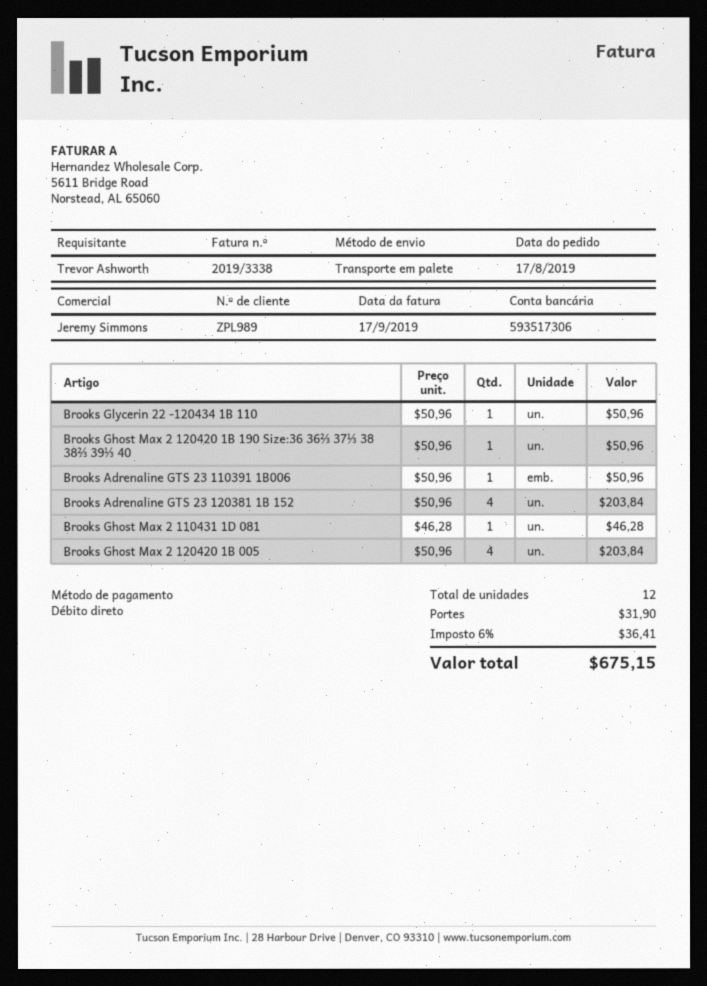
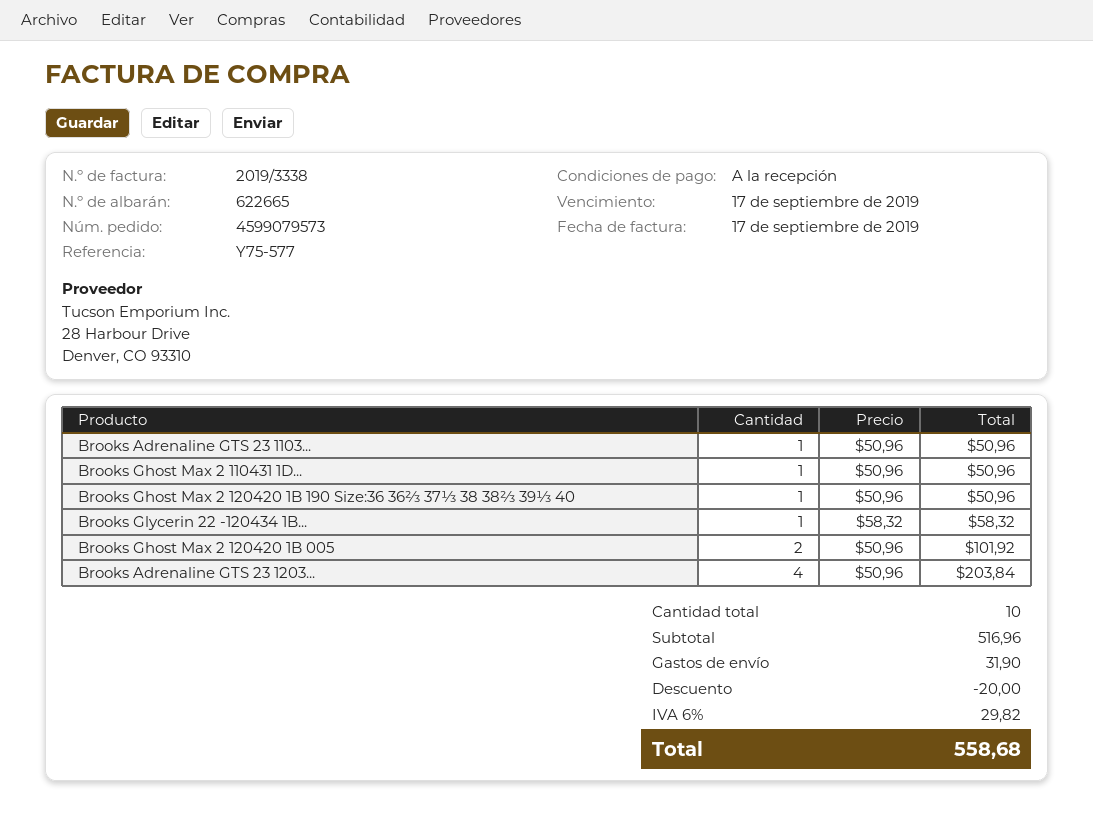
Brooks Glycerin 22 -120434 1B 110: 1 x 50.96 = 50.96 -> 1 x 58.32 = 58.32
Brooks Ghost Max 2 110431 1D 081: 1 x 46.28 = 46.28 -> 1 x 50.96 = 50.96
Brooks Ghost Max 2 120420 1B 005: 4 x 50.96 = 203.84 -> 2 x 50.96 = 101.92
total quantity: 12 -> 10
discount: none -> 20.00
tax: 6% = 36.41 -> 6% = 29.82
total: 675.15 -> 558.68

